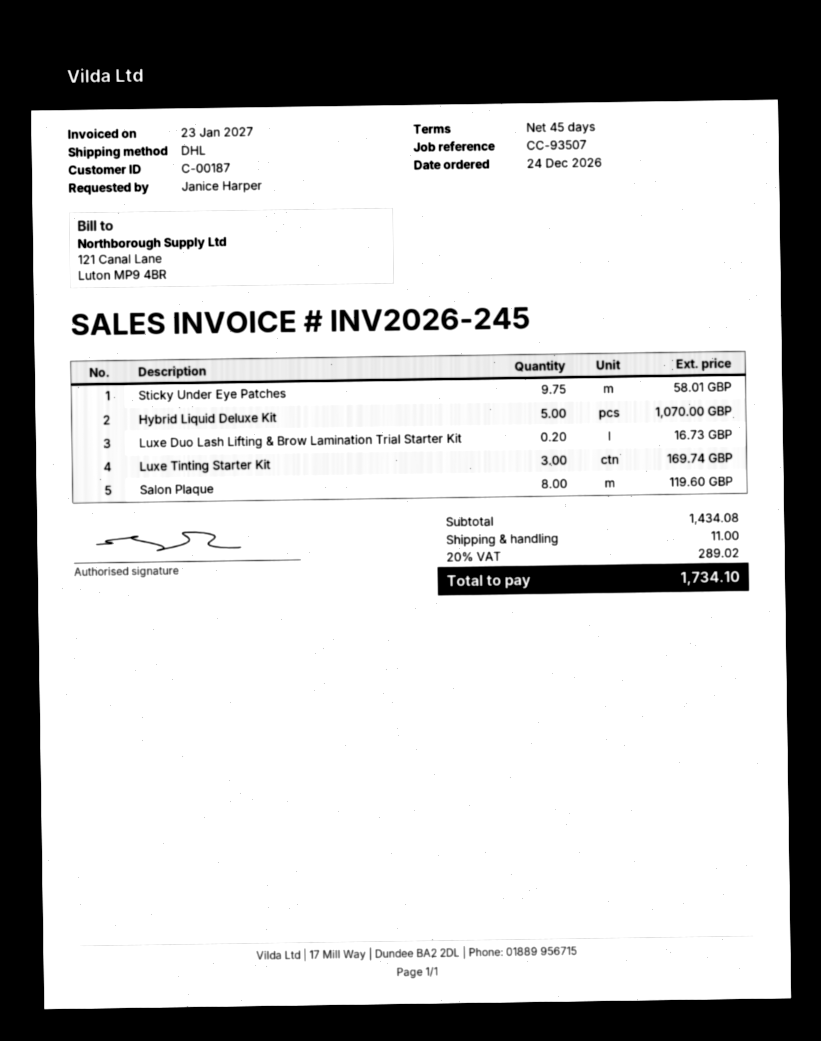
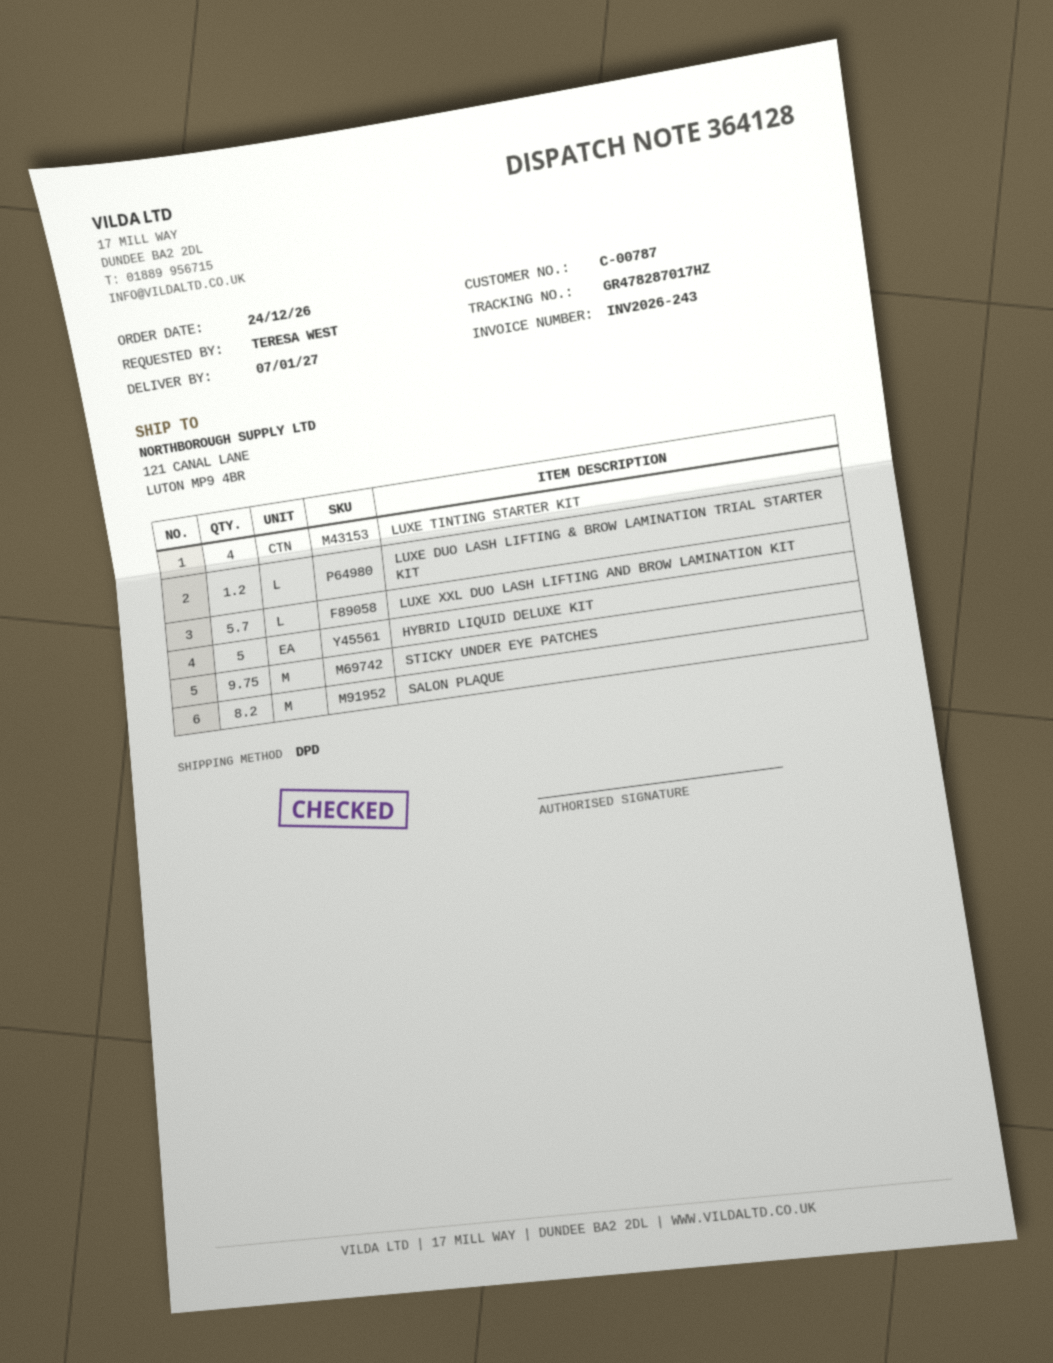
invoice number: INV2026-245 -> INV2026-243
customer number: C-00187 -> C-00787
ordered by: Janice Harper -> TERESA WEST
shipping method: DHL -> DPD
Luxe Duo Lash Lifting & Brow Lamination Trial Starter Kit: 0.2 -> 1.2
Luxe Tinting Starter Kit: 3 -> 4
Salon Plaque: 8 -> 8.2
LUXE XXL DUO LASH LIFTING AND BROW LAMINATION KIT: none -> 5.7

